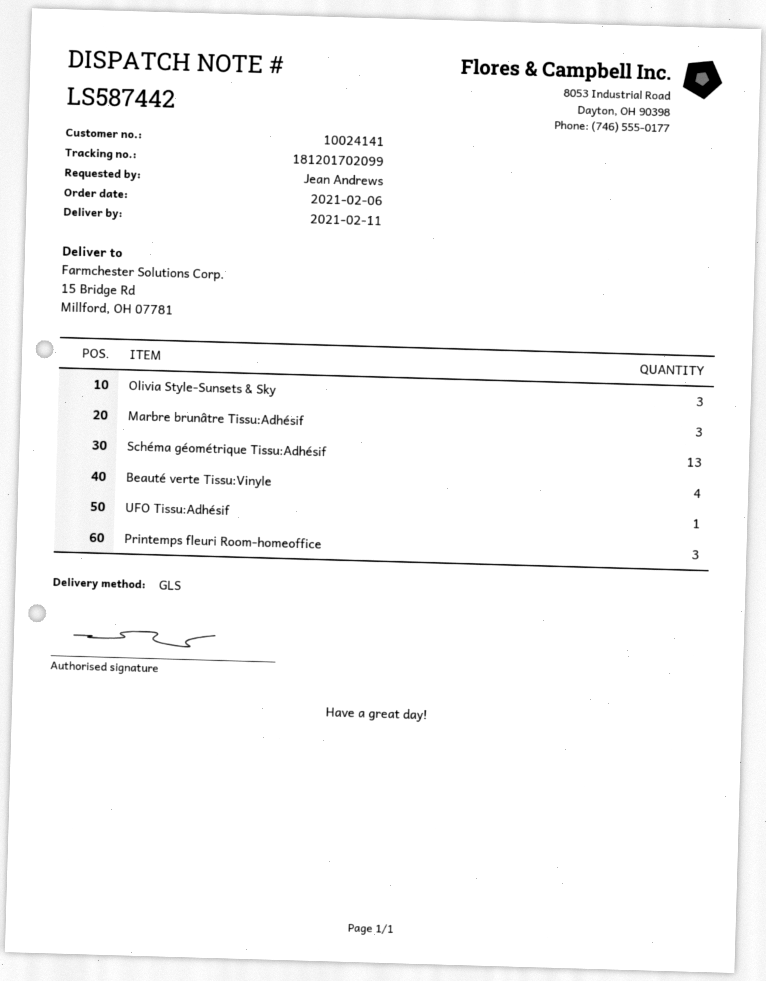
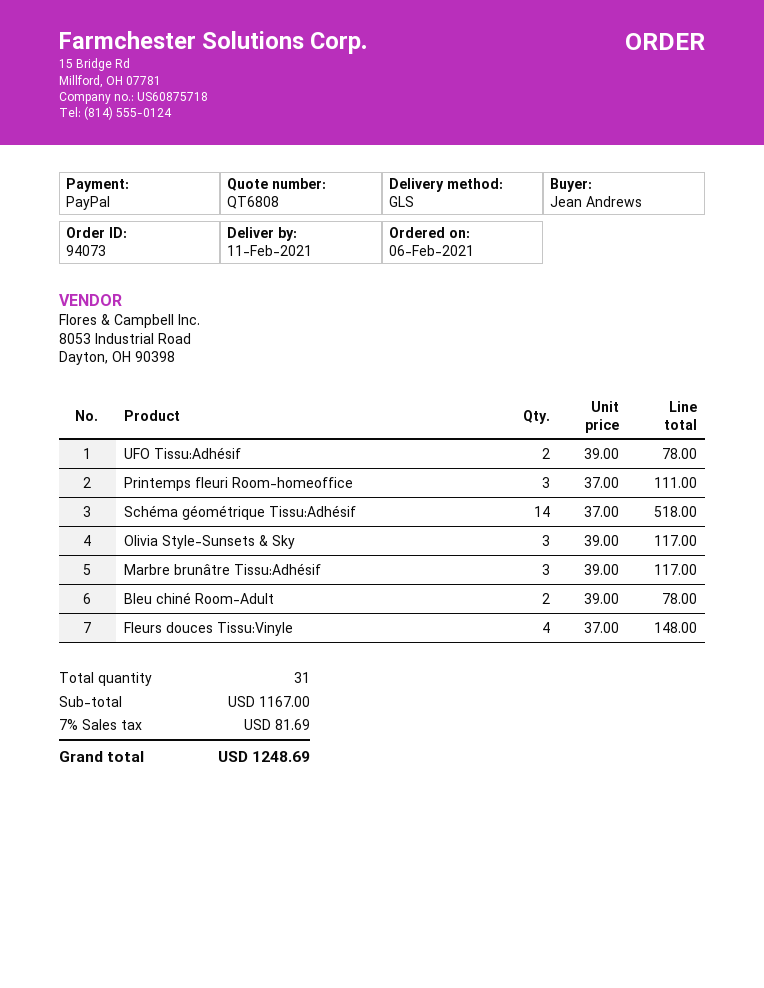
Schéma géométrique Tissu:Adhésif: 13 -> 14
Beauté verte Tissu:Vinyle: 4 -> none
UFO Tissu:Adhésif: 1 -> 2
Bleu chiné Room-Adult: none -> 2
Fleurs douces Tissu:Vinyle: none -> 4

